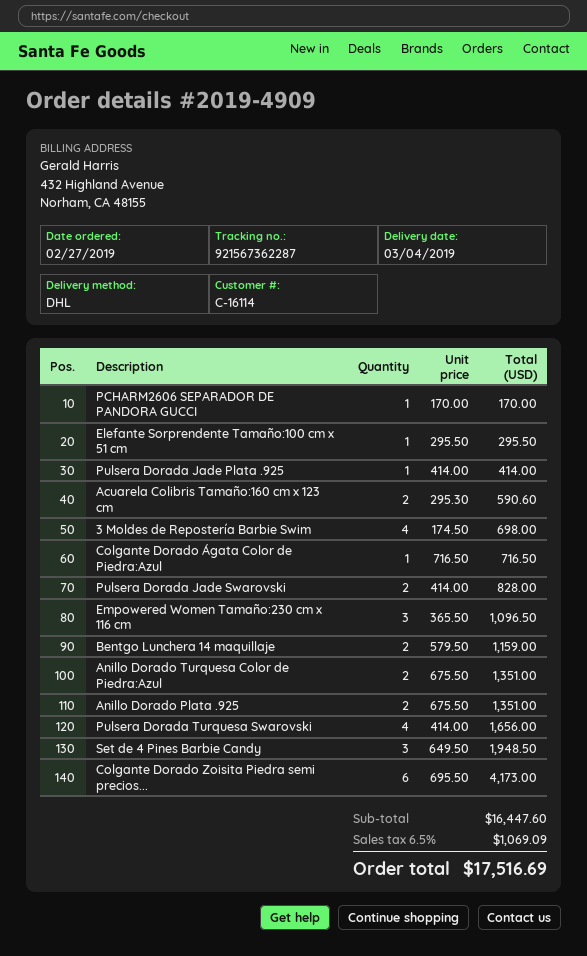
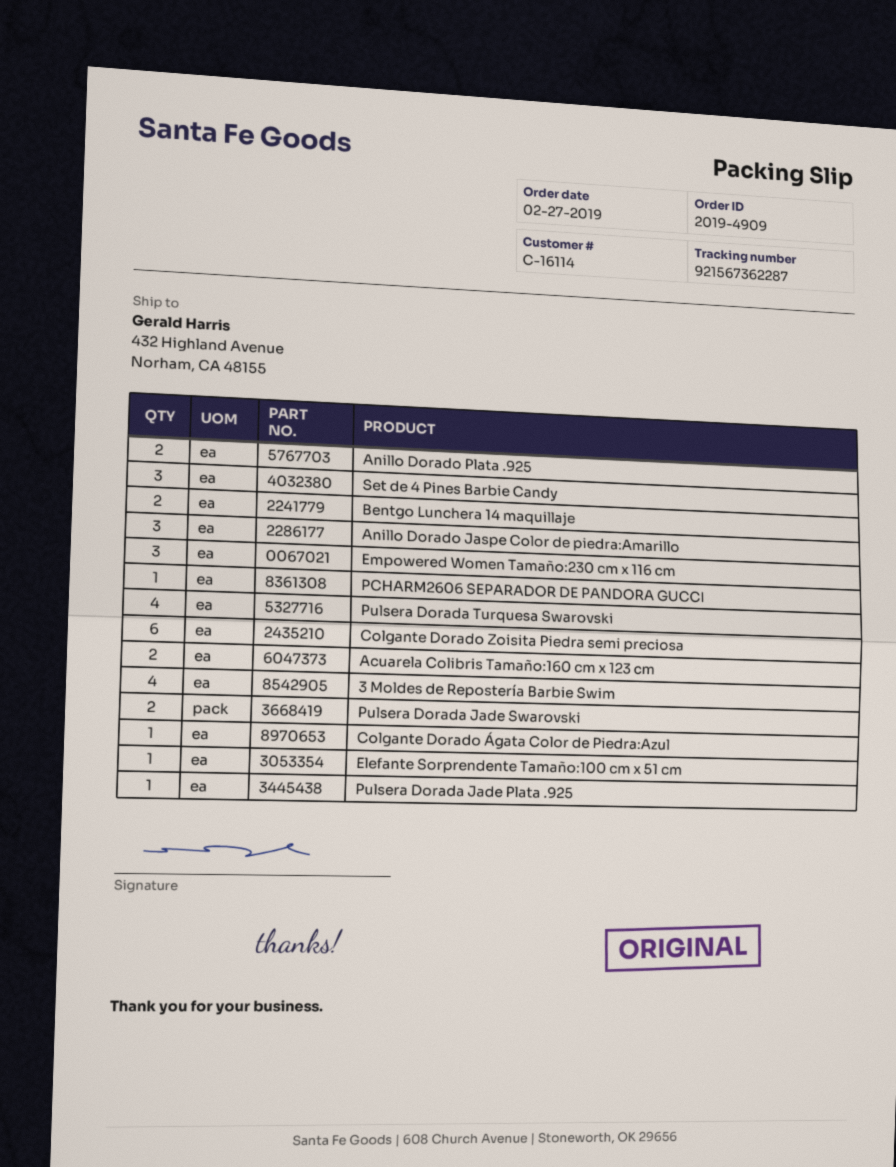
Anillo Dorado Turquesa Color de Piedra:Azul: 2 -> none
Anillo Dorado Jaspe Color de piedra:Amarillo: none -> 3

